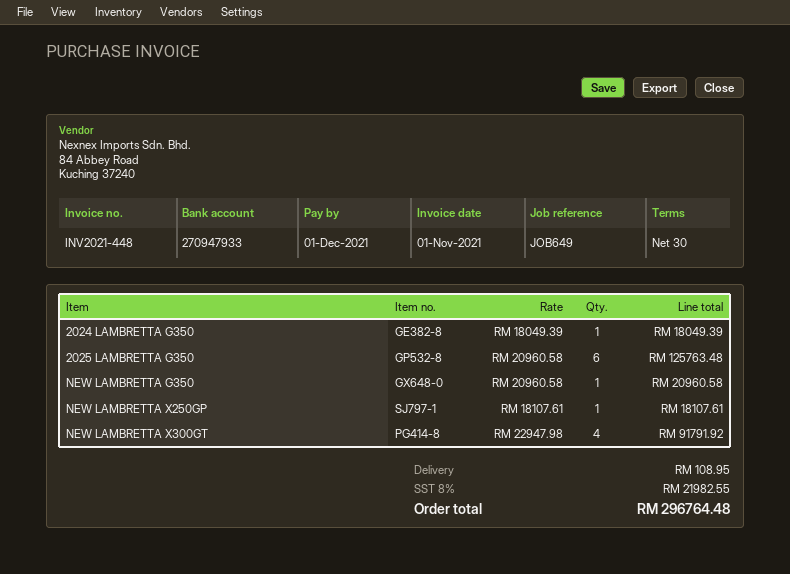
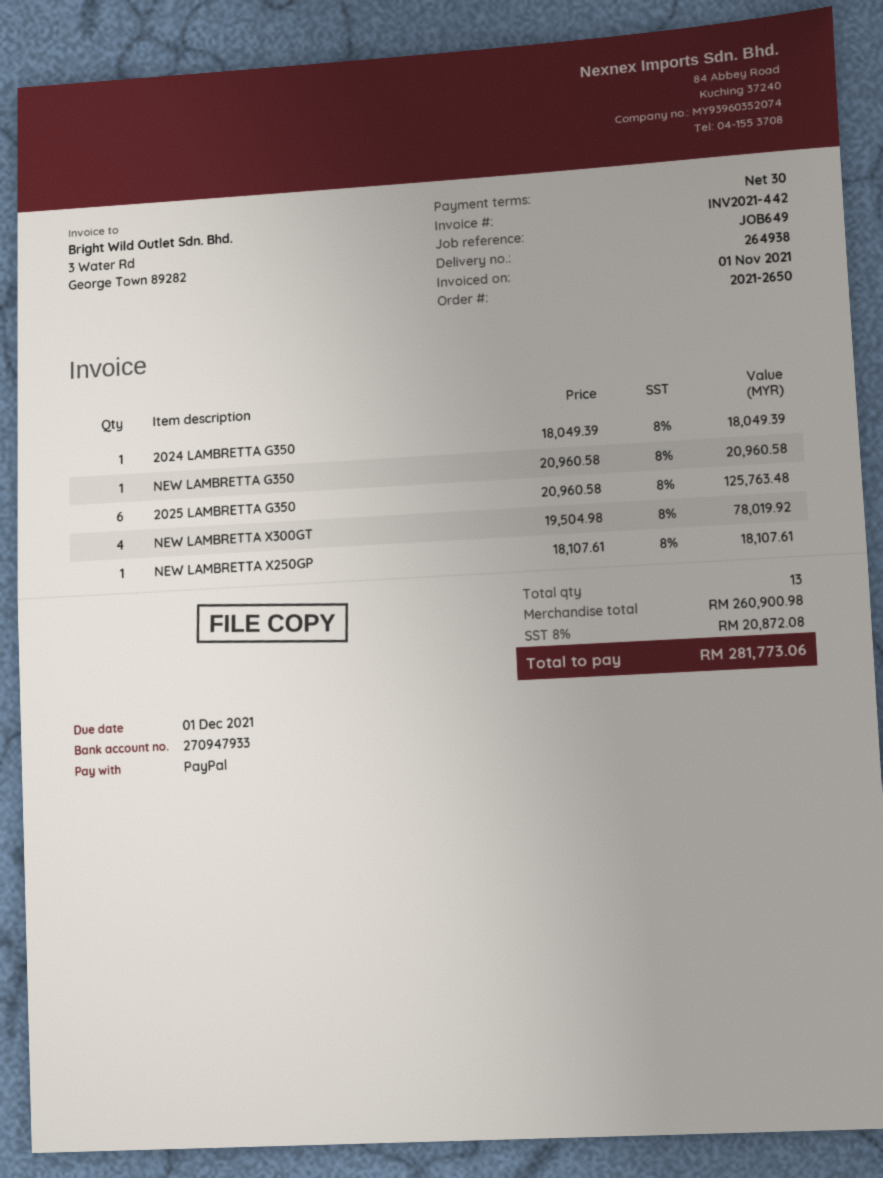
invoice number: INV2021-448 -> INV2021-442
NEW LAMBRETTA X300GT: 4 x 22947.98 = 91791.92 -> 4 x 19504.98 = 78019.92
shipping: 108.95 -> none
tax: 8% = 21982.55 -> 8% = 20872.08
total: 296764.48 -> 281773.06

